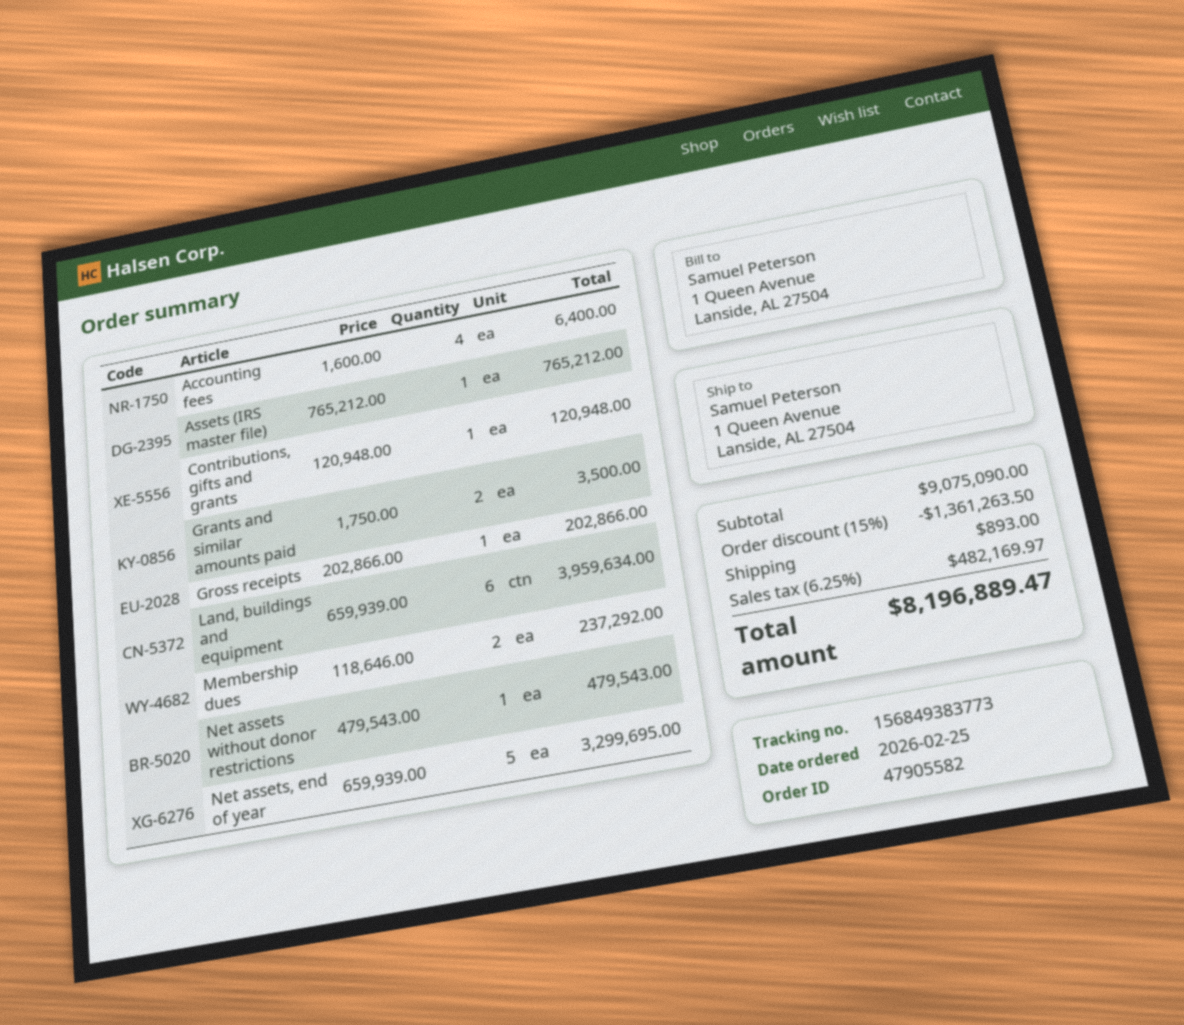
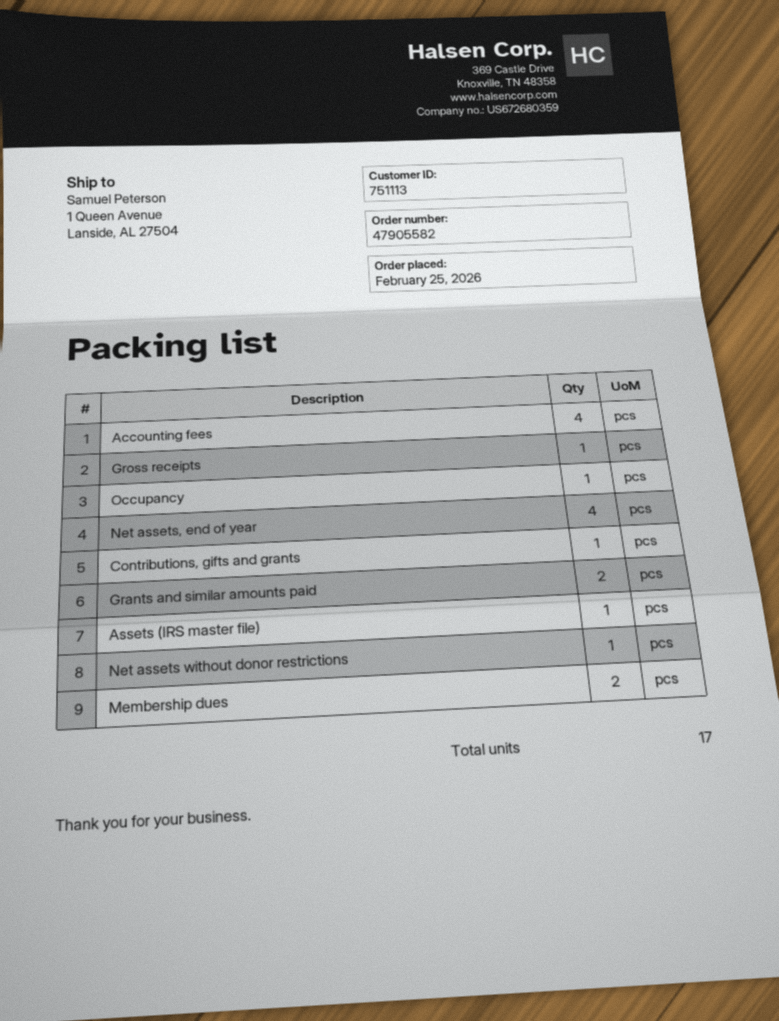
Land, buildings and equipment: 6 -> none
Net assets, end of year: 5 -> 4
Occupancy: none -> 1

